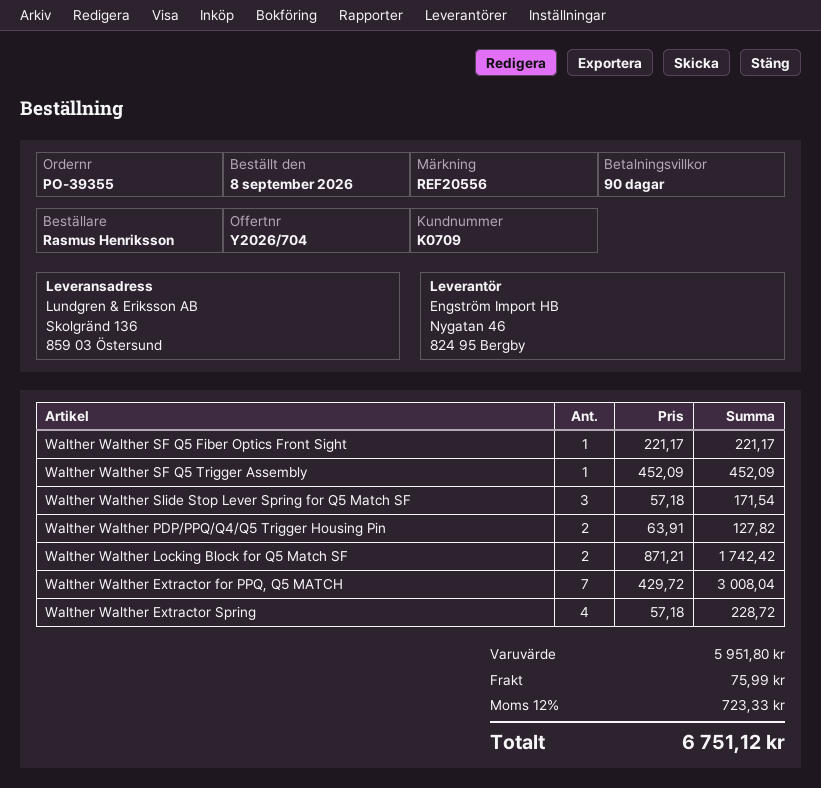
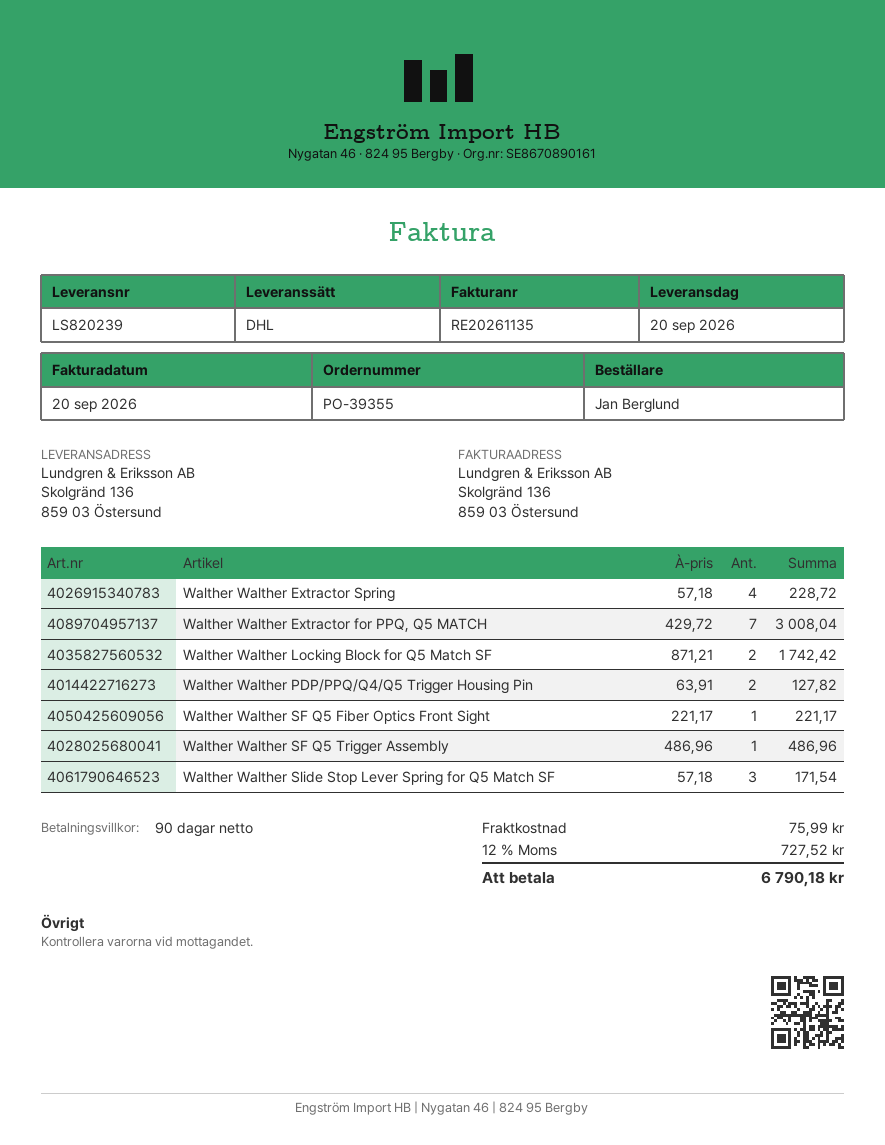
ordered by: Rasmus Henriksson -> Jan Berglund
Walther Walther SF Q5 Trigger Assembly: 1 x 452.09 = 452.09 -> 1 x 486.96 = 486.96
tax: 12% = 723.33 -> 12% = 727.52
total: 6751.12 -> 6790.18

